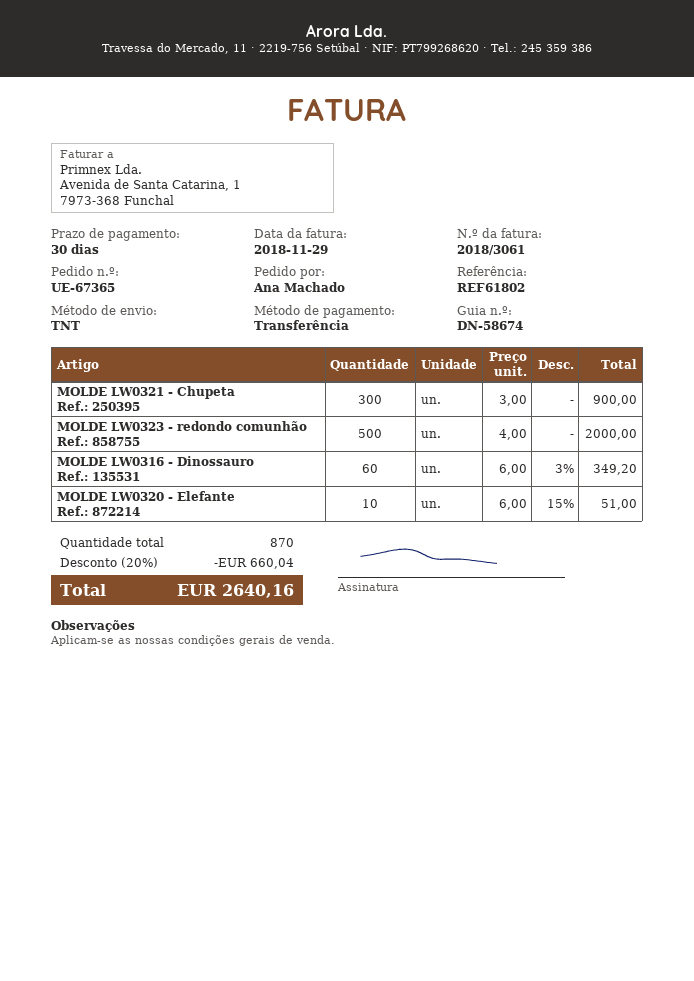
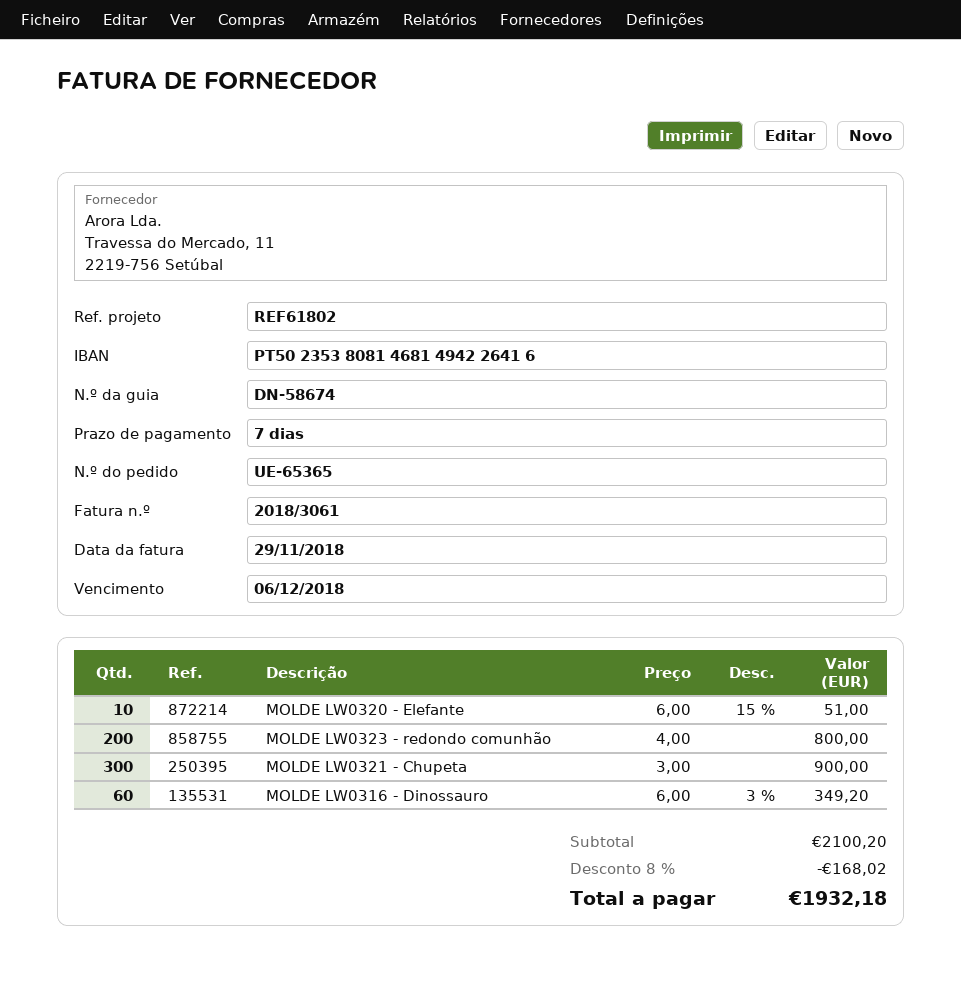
order number: UE-67365 -> UE-65365
payment terms: 30 days -> 7 days
MOLDE LW0323 - redondo comunhão: 500 x 4.00 = 2000.00 -> 200 x 4.00 = 800.00
discount: 20% = 660.04 -> 8% = 168.02
total: 2640.16 -> 1932.18

